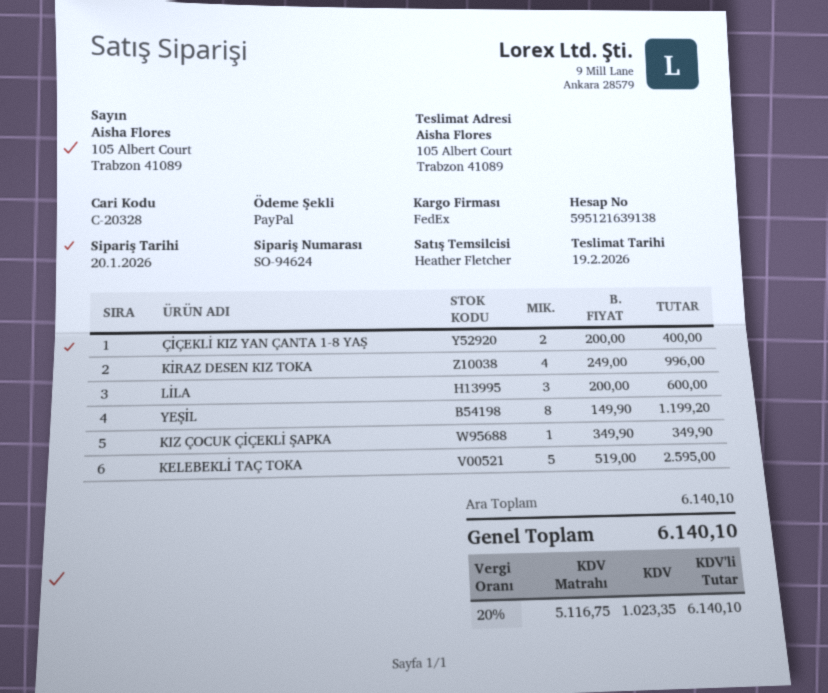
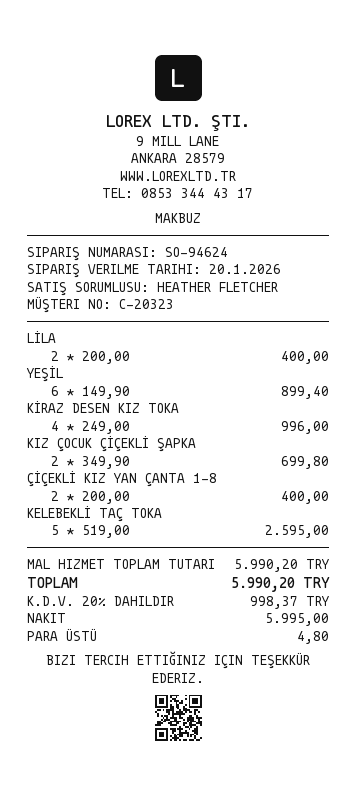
customer number: C-20328 -> C-20323
payment method: PayPal -> cash
LİLA: 3 x 200.00 = 600.00 -> 2 x 200.00 = 400.00
YEŞİL: 8 x 149.90 = 1199.20 -> 6 x 149.90 = 899.40
KIZ ÇOCUK ÇİÇEKLİ ŞAPKA: 1 x 349.90 = 349.90 -> 2 x 349.90 = 699.80
subtotal: 6140.10 -> 5990.20
tax: 20% = 1023.35 -> 20% = 998.37
total: 6140.10 -> 5990.20

